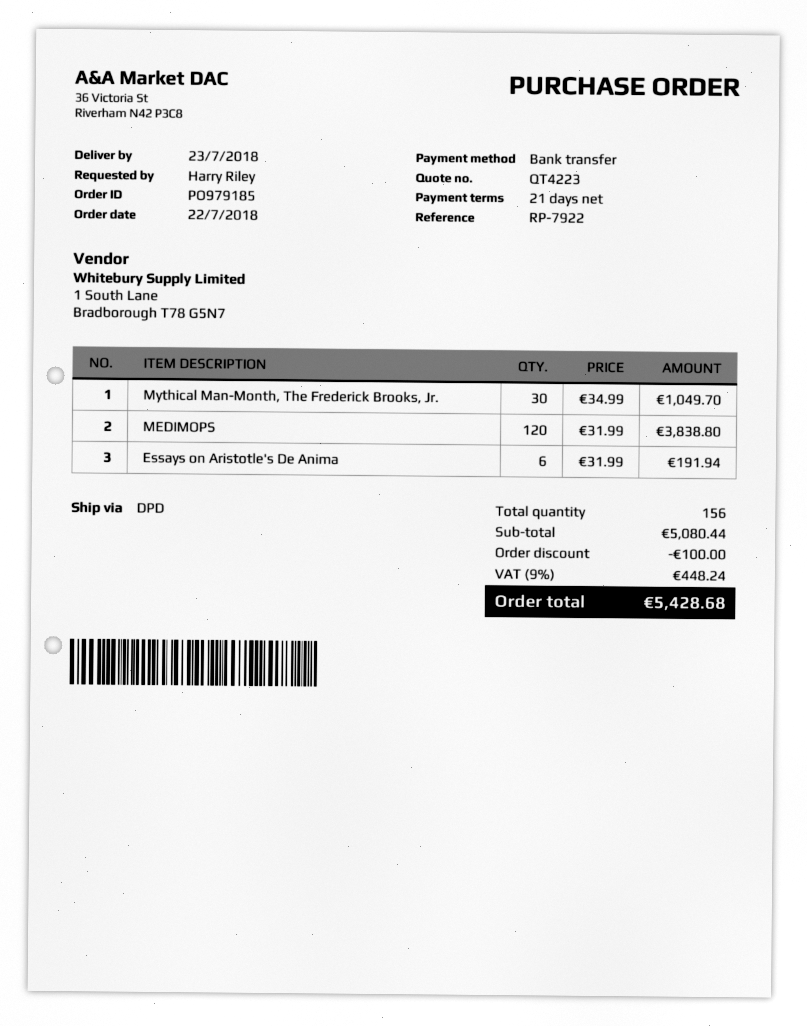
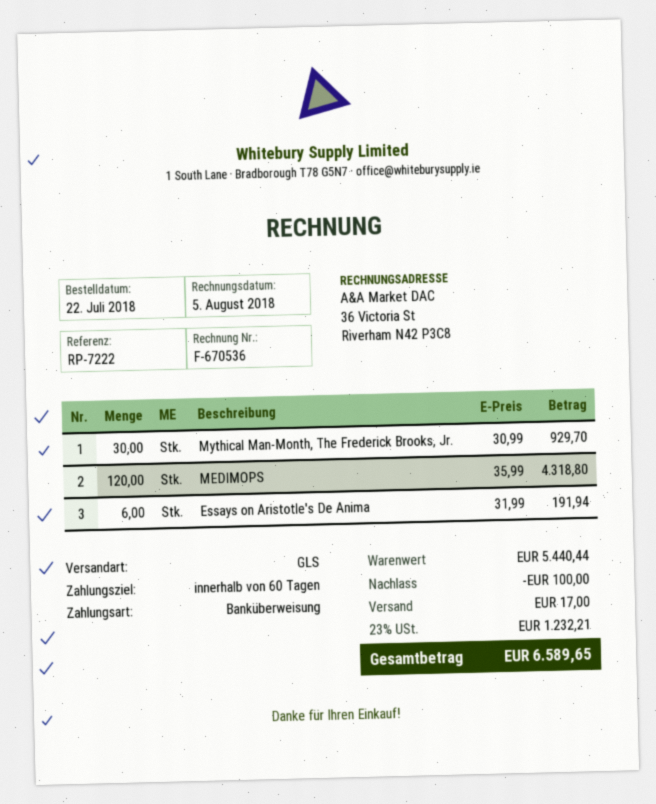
payment terms: 21 days -> 60 days
reference: RP-7922 -> RP-7222
shipping method: DPD -> GLS
Mythical Man-Month, The Frederick Brooks, Jr.: 30 x 34.99 = 1049.70 -> 30 x 30.99 = 929.70
MEDIMOPS: 120 x 31.99 = 3838.80 -> 120 x 35.99 = 4318.80
subtotal: 5080.44 -> 5440.44
shipping: none -> 17.00
tax: 9% = 448.24 -> 23% = 1232.21
total: 5428.68 -> 6589.65

